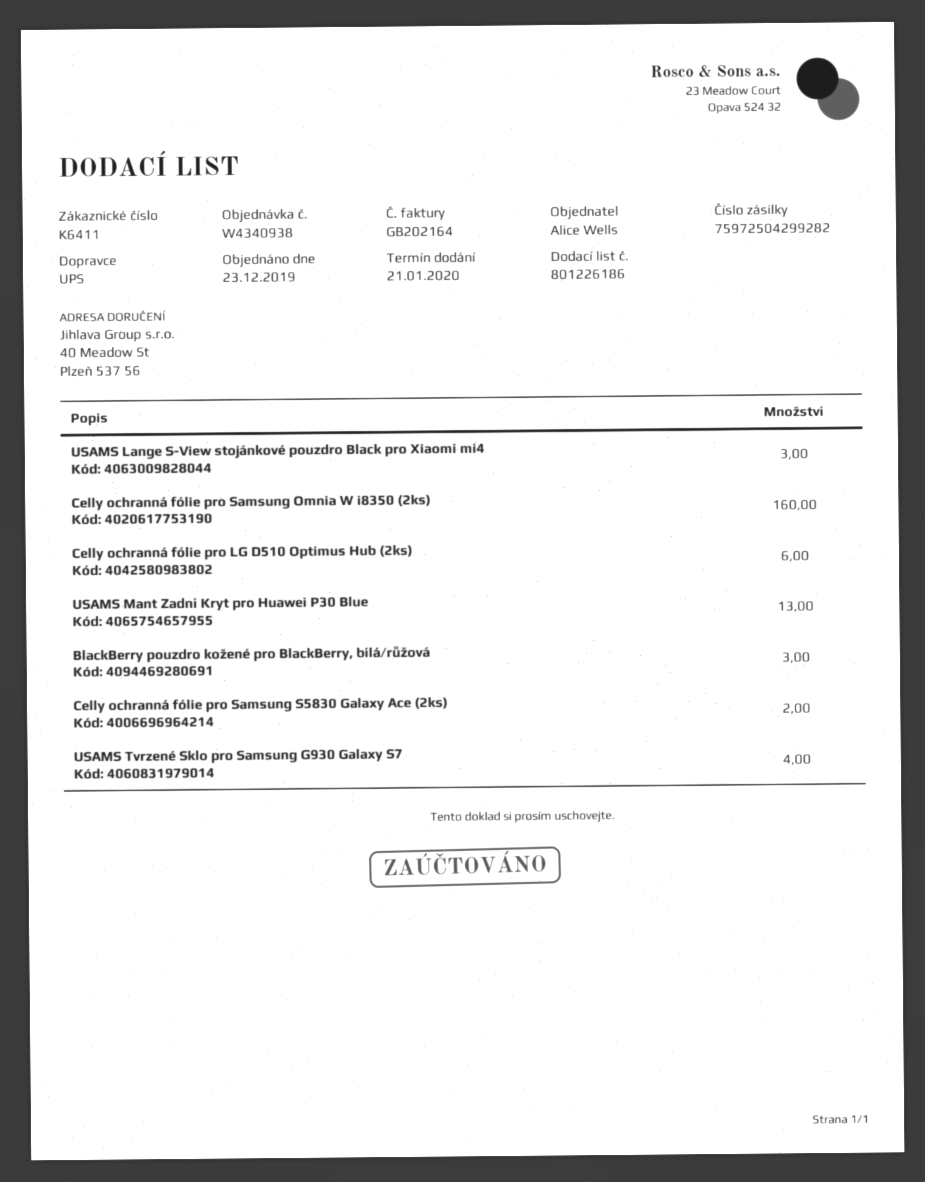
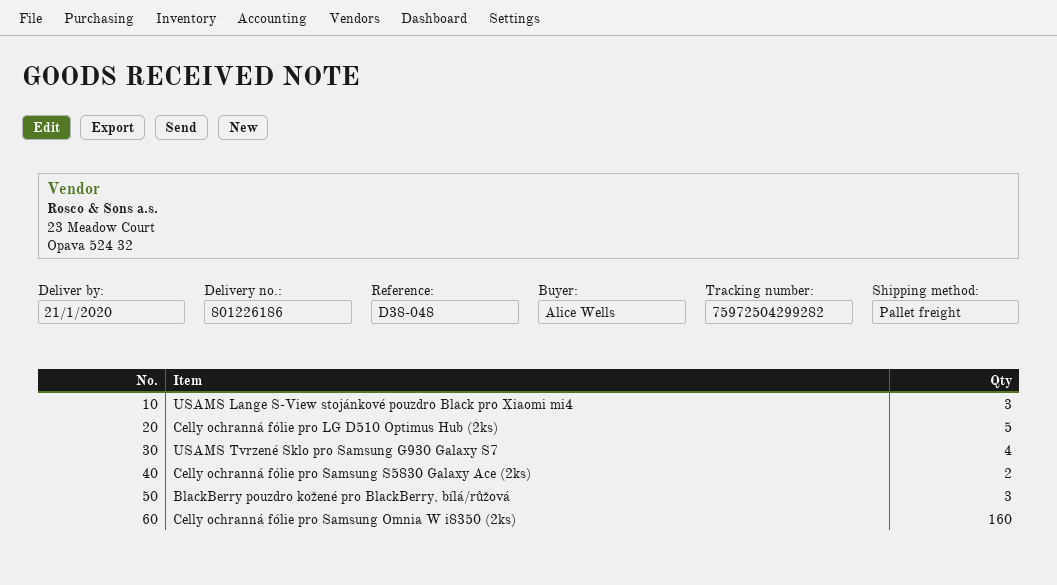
shipping method: UPS -> pallet freight
Celly ochranná fólie pro LG D510 Optimus Hub (2ks): 6 -> 5
USAMS Mant Zadní Kryt pro Huawei P30 Blue: 13 -> none

